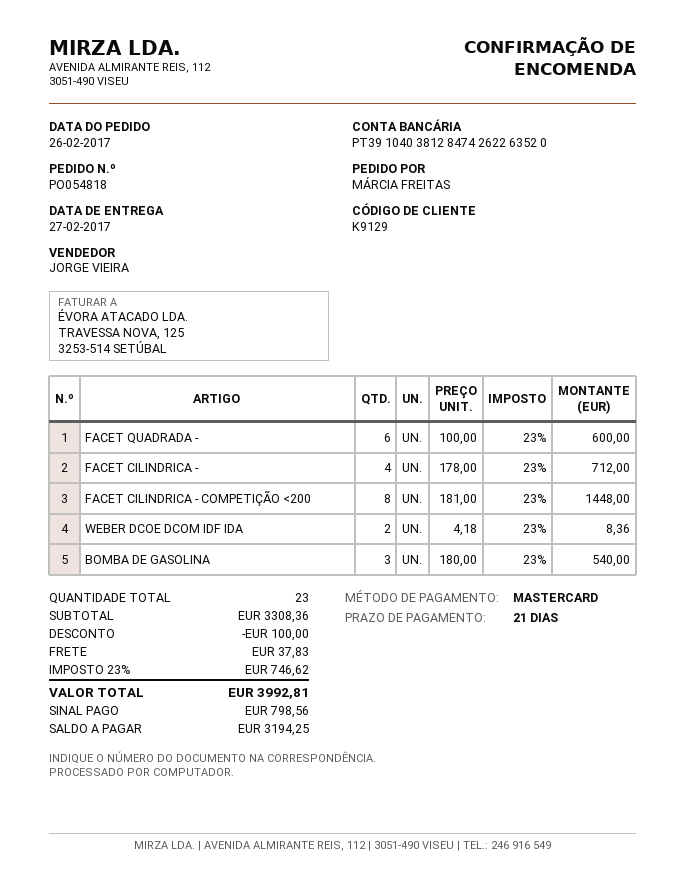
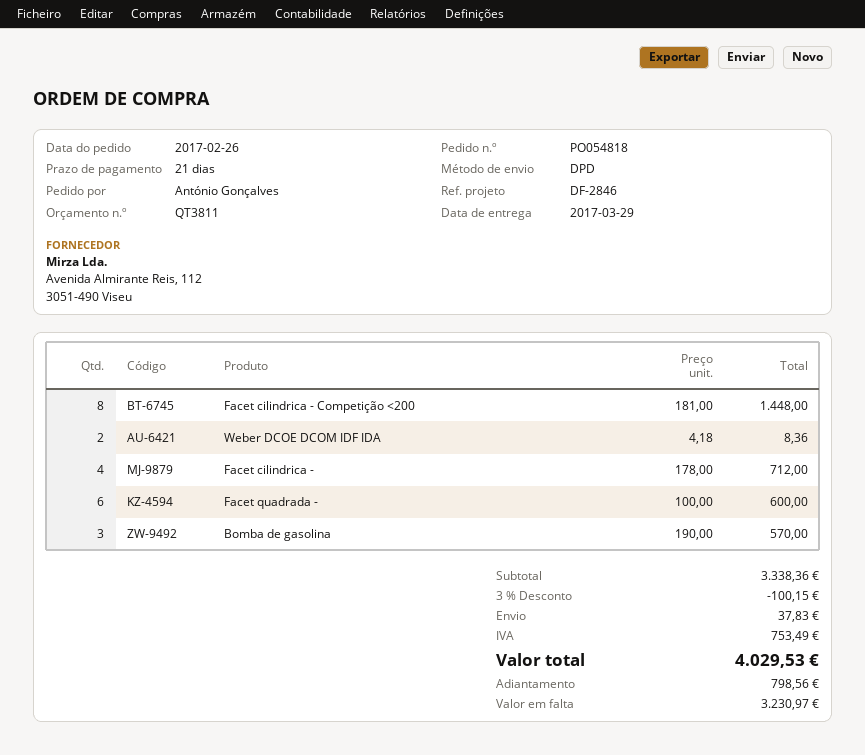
delivery date: 2017-02-27 -> 2017-03-29
ordered by: MÁRCIA FREITAS -> António Gonçalves
BOMBA DE GASOLINA: 3 x 180.00 = 540.00 -> 3 x 190.00 = 570.00
subtotal: 3308.36 -> 3338.36
discount: 100.00 -> 100.15
tax: 746.62 -> 753.49
total: 3992.81 -> 4029.53
balance: 3194.25 -> 3230.97

